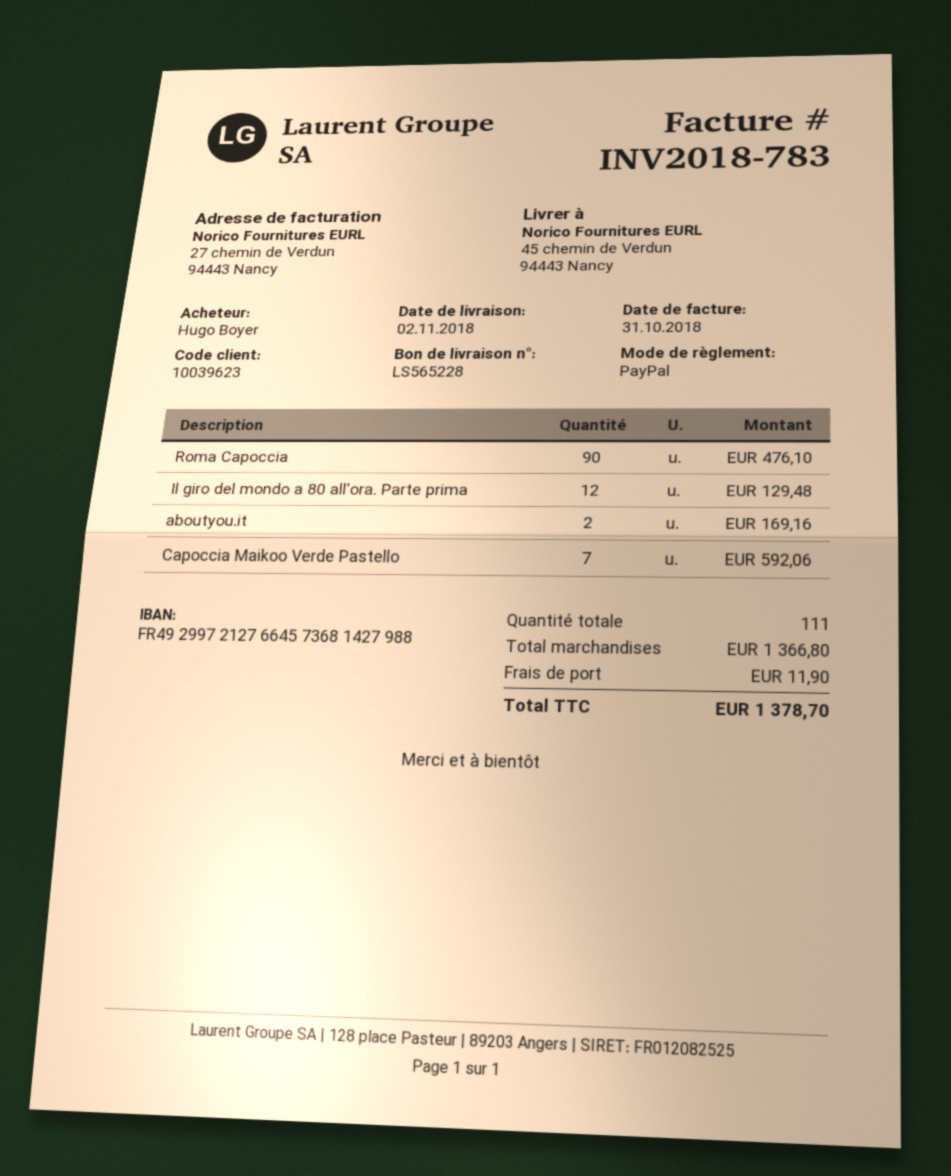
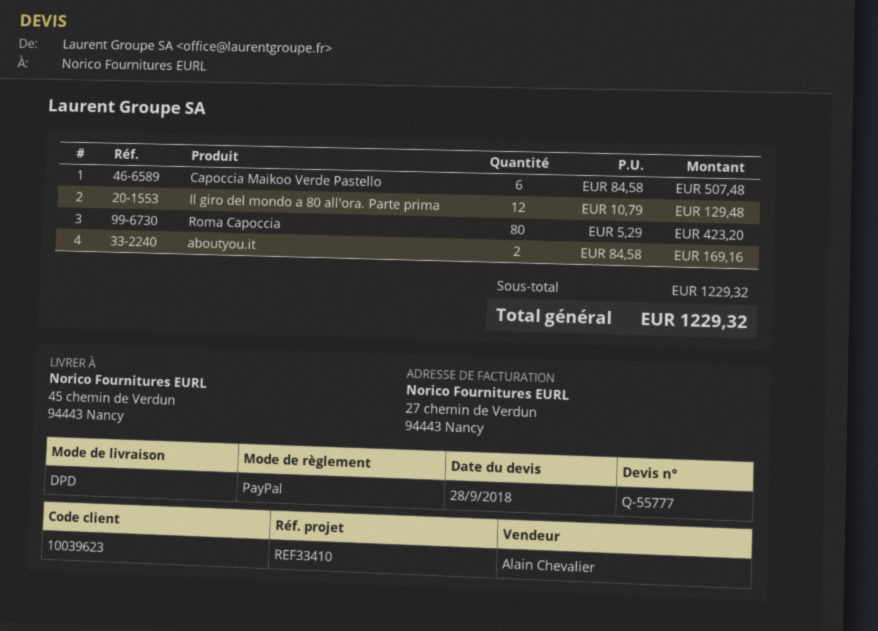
Roma Capoccia: 90 for 476.10 -> 80 for 423.20
Capoccia Maikoo Verde Pastello: 7 for 592.06 -> 6 for 507.48
subtotal: 1366.80 -> 1229.32
shipping: 11.90 -> none
total: 1378.70 -> 1229.32

